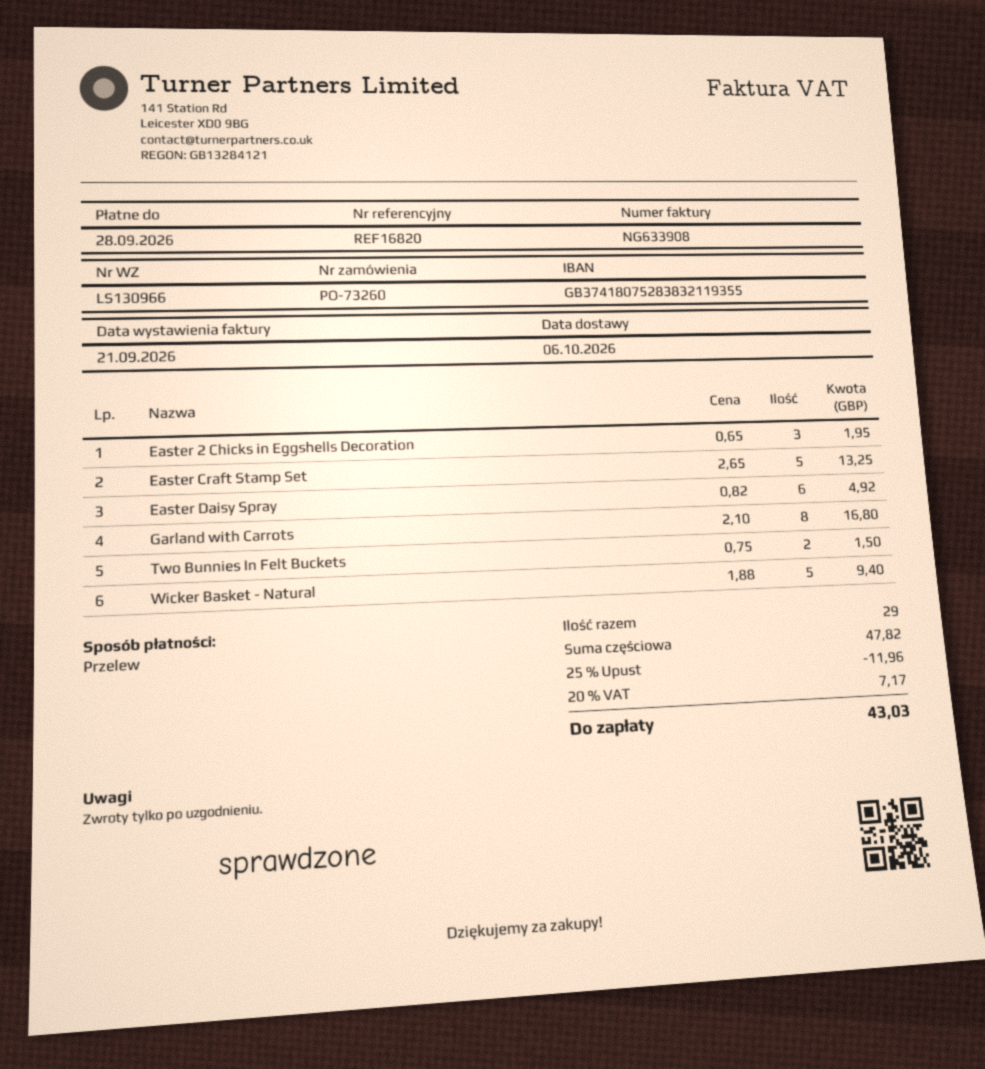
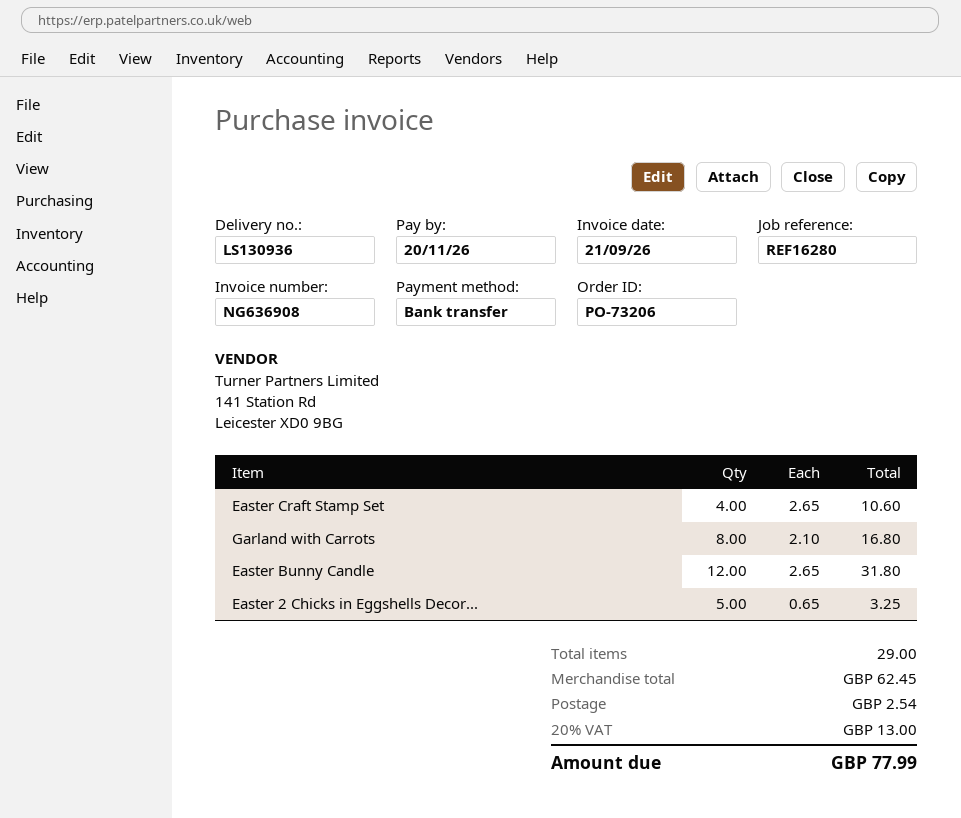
order number: PO-73260 -> PO-73206
delivery note number: LS130966 -> LS130936
invoice number: NG633908 -> NG636908
due date: 2026-09-28 -> 2026-11-20
reference: REF16820 -> REF16280
Easter 2 Chicks in Eggshells Decoration: 3 x 0.65 = 1.95 -> 5 x 0.65 = 3.25
Easter Craft Stamp Set: 5 x 2.65 = 13.25 -> 4 x 2.65 = 10.60
Easter Daisy Spray: 6 x 0.82 = 4.92 -> none
Two Bunnies In Felt Buckets: 2 x 0.75 = 1.50 -> none
Wicker Basket - Natural: 5 x 1.88 = 9.40 -> none
Easter Bunny Candle: none -> 12 x 2.65 = 31.80
subtotal: 47.82 -> 62.45
discount: 25% = 11.96 -> none
shipping: none -> 2.54
tax: 20% = 7.17 -> 20% = 13.00
total: 43.03 -> 77.99

